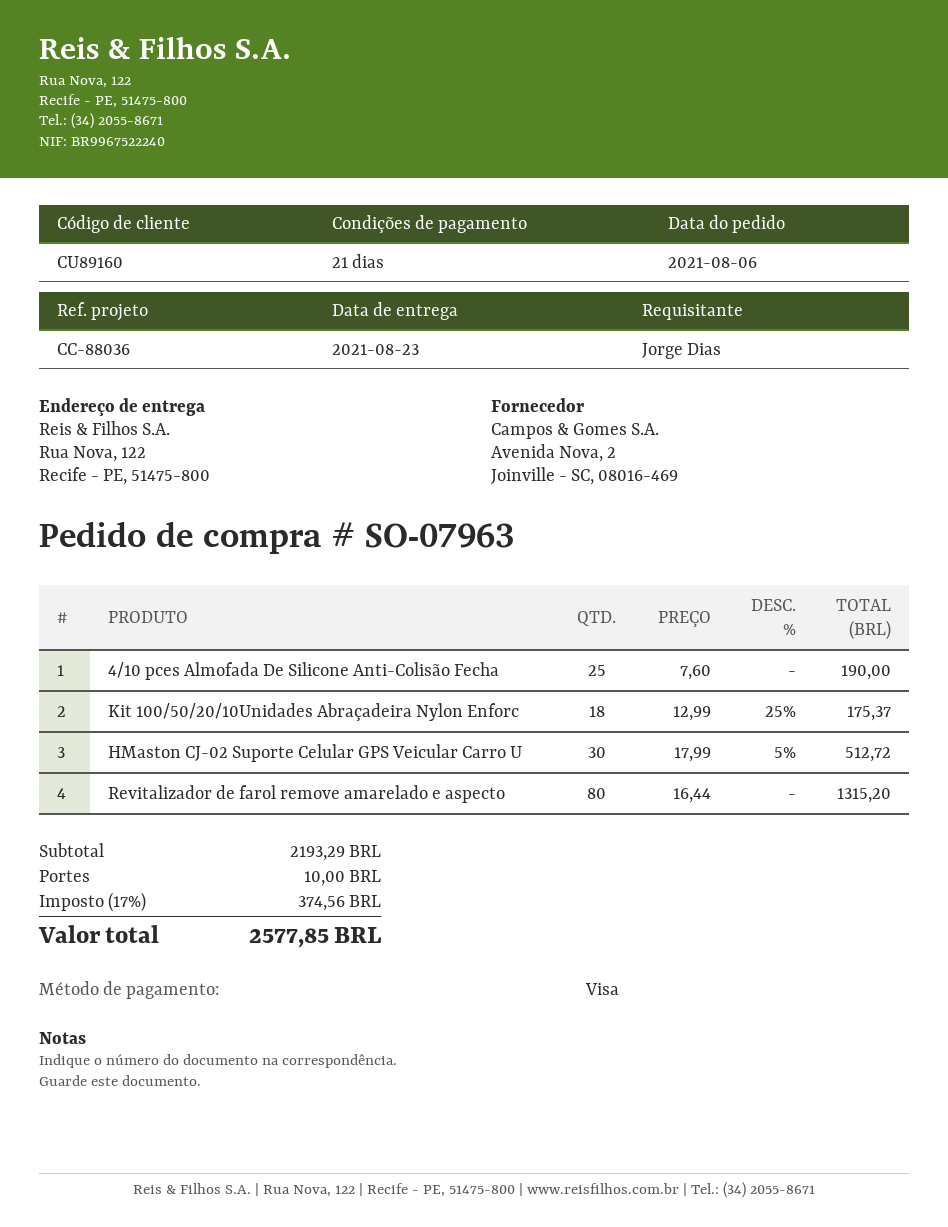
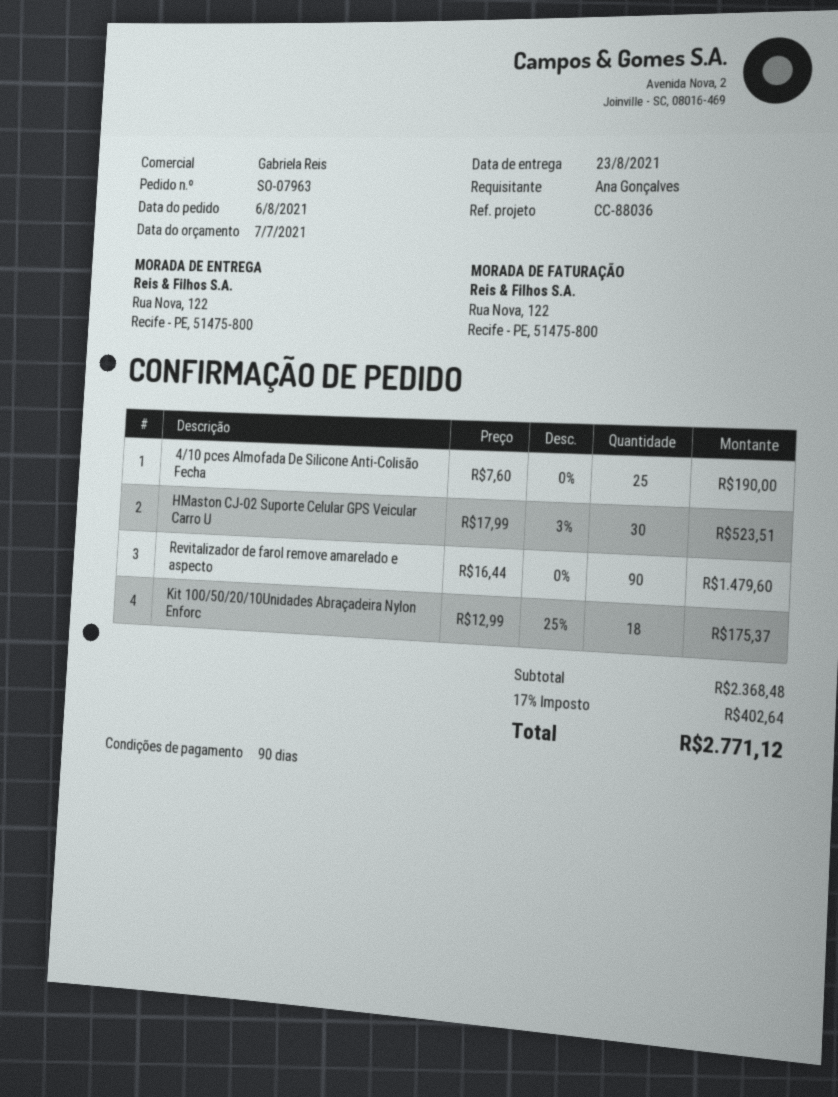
payment terms: 21 days -> 90 days
ordered by: Jorge Dias -> Ana Gonçalves
HMaston CJ-02 Suporte Celular GPS Veicular Carro U: 30 x 17.99 - 5% = 512.72 -> 30 x 17.99 - 3% = 523.51
Revitalizador de farol remove amarelado e aspecto: 80 x 16.44 = 1315.20 -> 90 x 16.44 = 1479.60
subtotal: 2193.29 -> 2368.48
shipping: 10.00 -> none
tax: 17% = 374.56 -> 17% = 402.64
total: 2577.85 -> 2771.12

